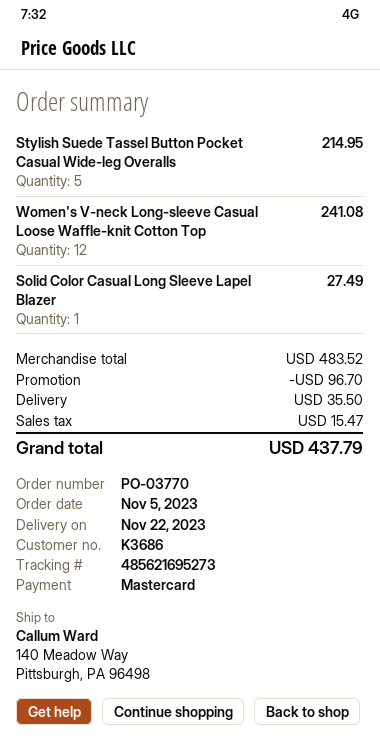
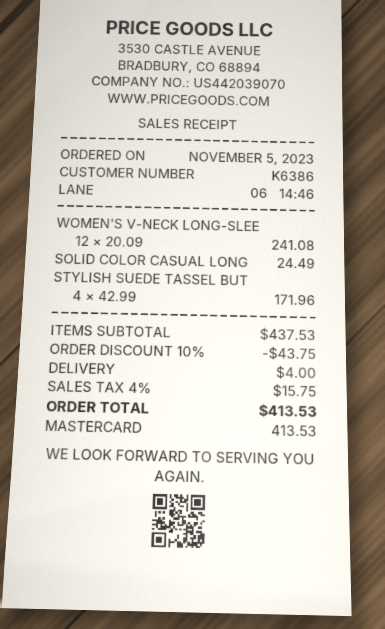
customer number: K3686 -> K6386
Stylish Suede Tassel Button Pocket Casual Wide-leg Overalls: 5 for 214.95 -> 4 for 171.96
Solid Color Casual Long Sleeve Lapel Blazer: 1 for 27.49 -> 1 for 24.49
subtotal: 483.52 -> 437.53
discount: 96.70 -> 43.75
shipping: 35.50 -> 4.00
tax: 15.47 -> 15.75
total: 437.79 -> 413.53

